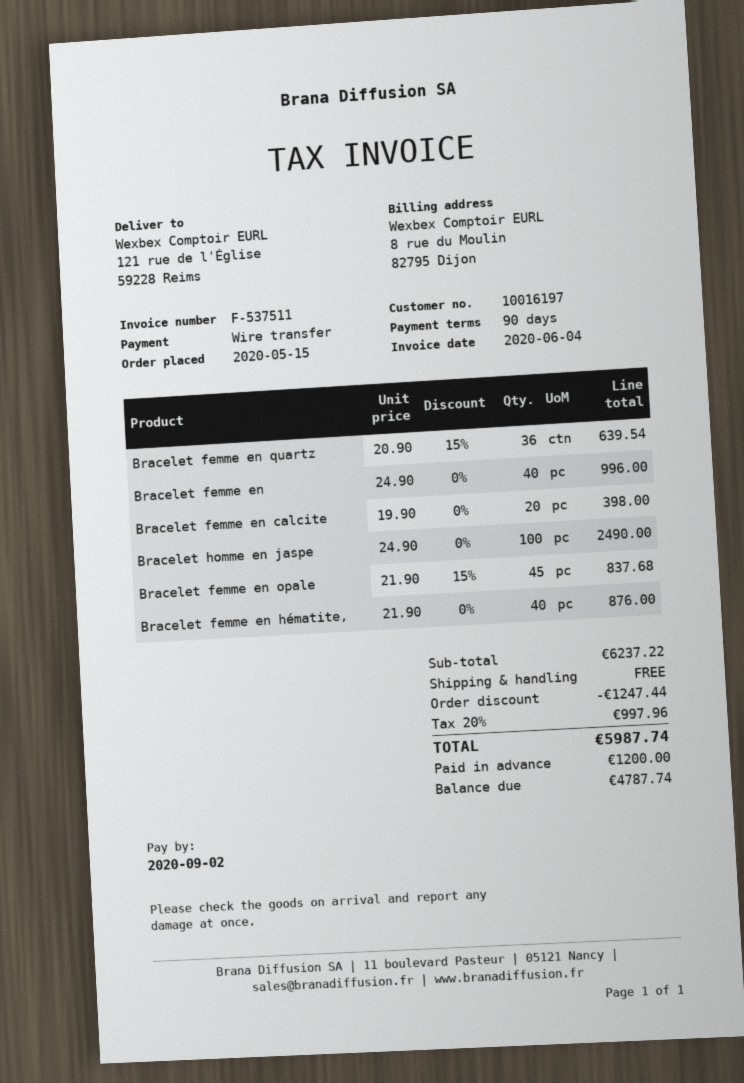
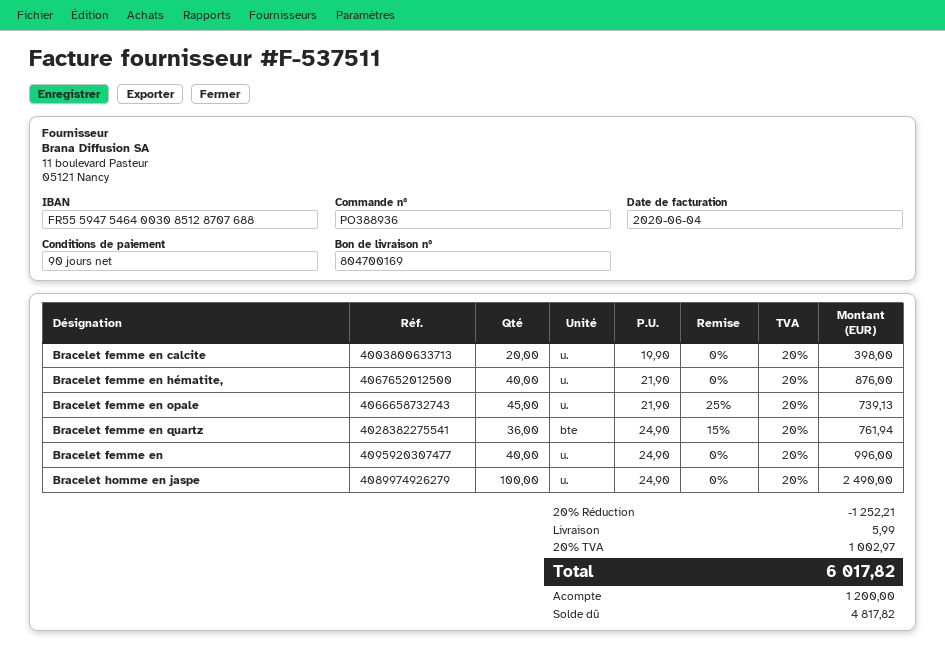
Bracelet femme en quartz: 36 x 20.90 - 15% = 639.54 -> 36 x 24.90 - 15% = 761.94
Bracelet femme en opale: 45 x 21.90 - 15% = 837.68 -> 45 x 21.90 - 25% = 739.13
discount: 1247.44 -> 1252.21
shipping: 0.00 -> 5.99
tax: 20% = 997.96 -> 20% = 1002.97
total: 5987.74 -> 6017.82
balance: 4787.74 -> 4817.82

